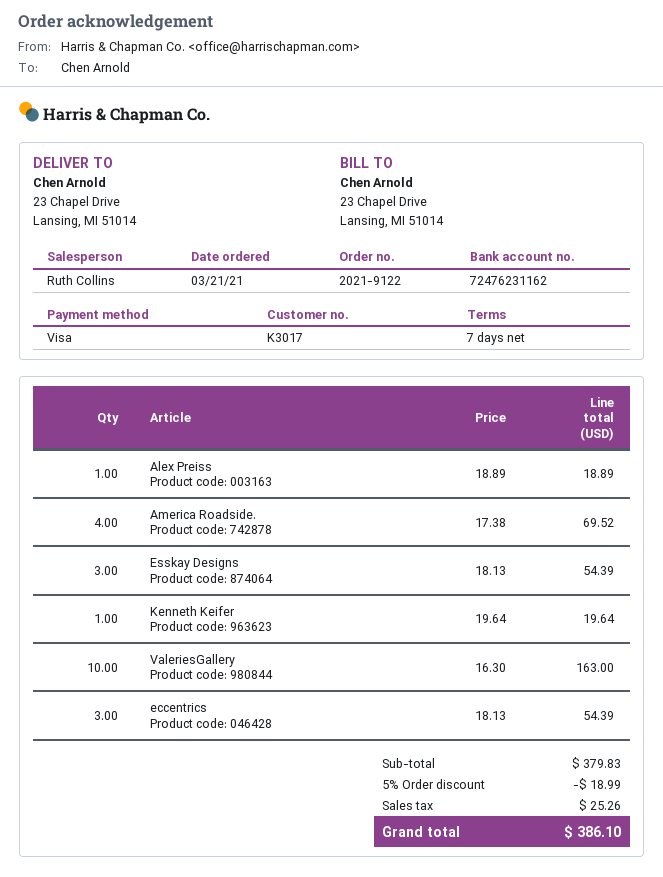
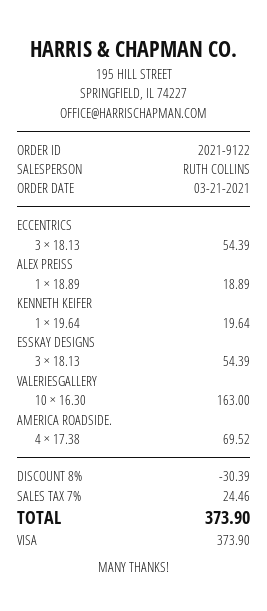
discount: 5% = 18.99 -> 8% = 30.39
tax: 25.26 -> 24.46
total: 386.10 -> 373.90

